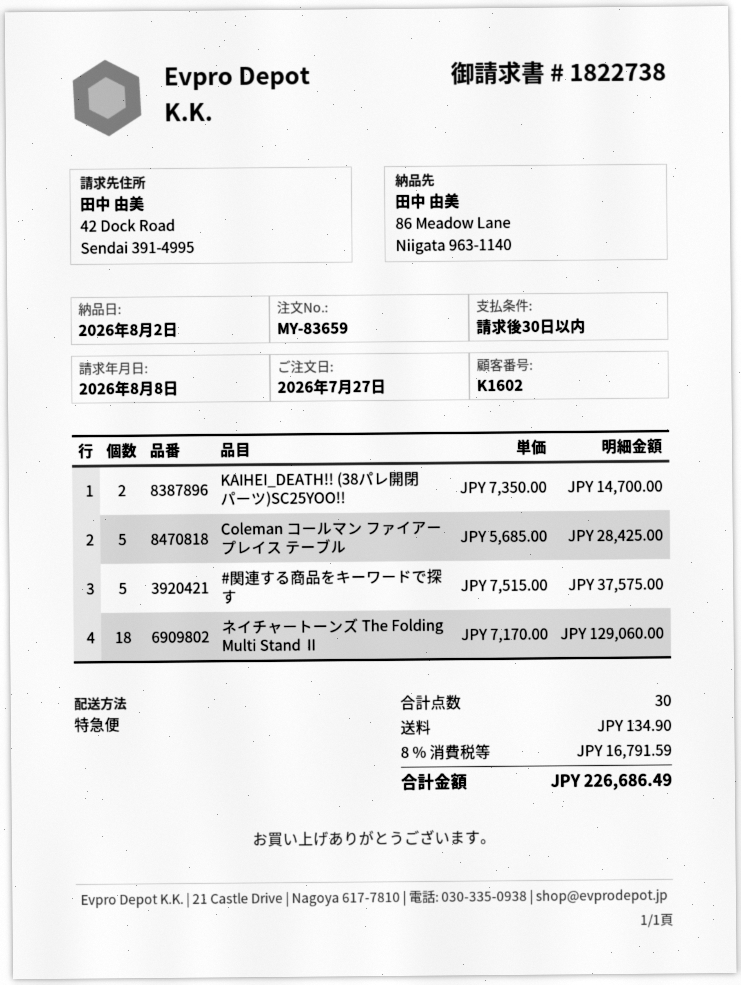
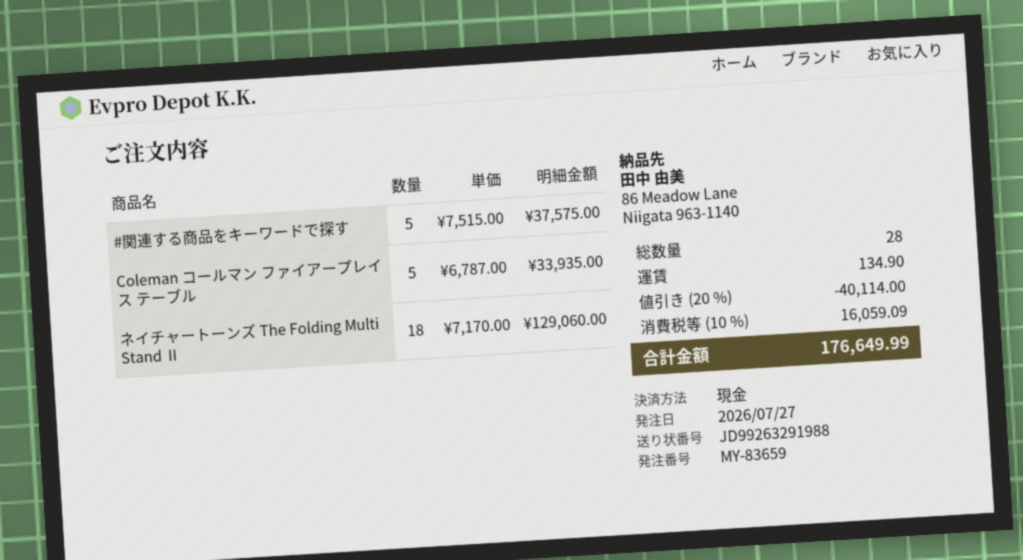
KAIHEI_DEATH!! (38パレ開閉パーツ)SC25YOO!!: 2 x 7350.00 = 14700.00 -> none
Coleman コールマン ファイアープレイス テーブル: 5 x 5685.00 = 28425.00 -> 5 x 6787.00 = 33935.00
total quantity: 30 -> 28
discount: none -> 20% = 40114.00
tax: 8% = 16791.59 -> 10% = 16059.09
total: 226686.49 -> 176649.99

